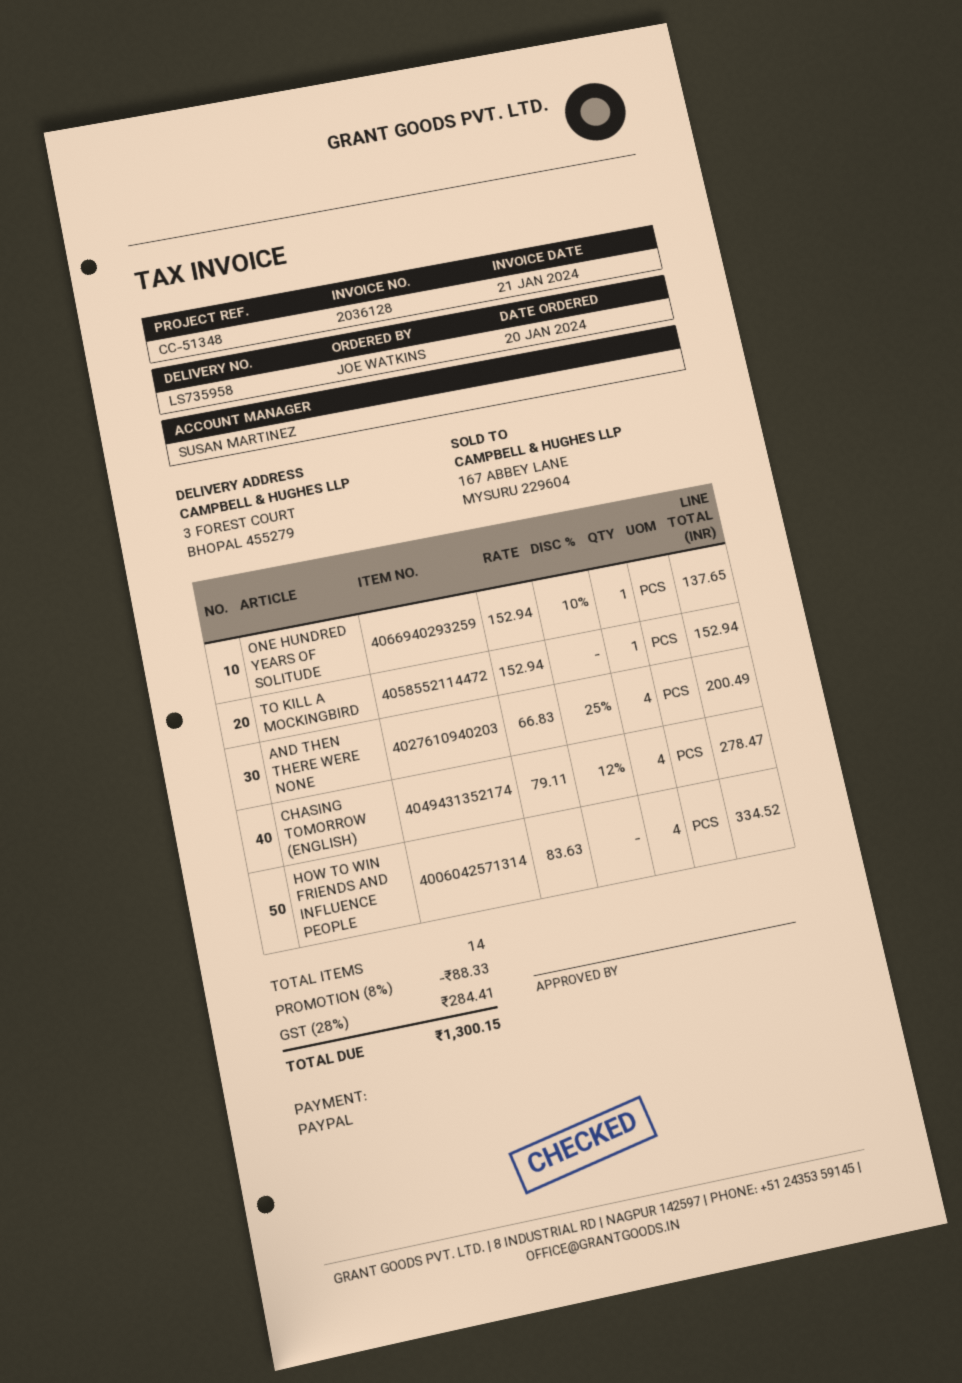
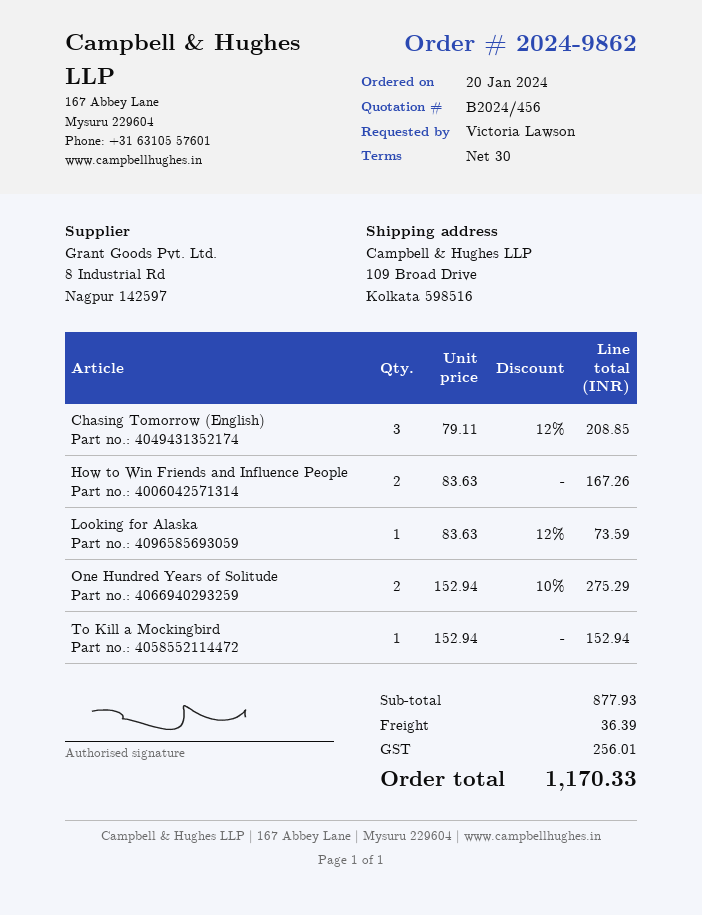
ordered by: JOE WATKINS -> Victoria Lawson
ship to: 3 FOREST COURT, BHOPAL 455279 -> 109 Broad Drive, Kolkata 598516
ONE HUNDRED YEARS OF SOLITUDE: 1 x 152.94 - 10% = 137.65 -> 2 x 152.94 - 10% = 275.29
AND THEN THERE WERE NONE: 4 x 66.83 - 25% = 200.49 -> none
CHASING TOMORROW (ENGLISH): 4 x 79.11 - 12% = 278.47 -> 3 x 79.11 - 12% = 208.85
HOW TO WIN FRIENDS AND INFLUENCE PEOPLE: 4 x 83.63 = 334.52 -> 2 x 83.63 = 167.26
Looking for Alaska: none -> 1 x 83.63 - 12% = 73.59
discount: 8% = 88.33 -> none
shipping: none -> 36.39
tax: 284.41 -> 256.01
total: 1300.15 -> 1170.33

